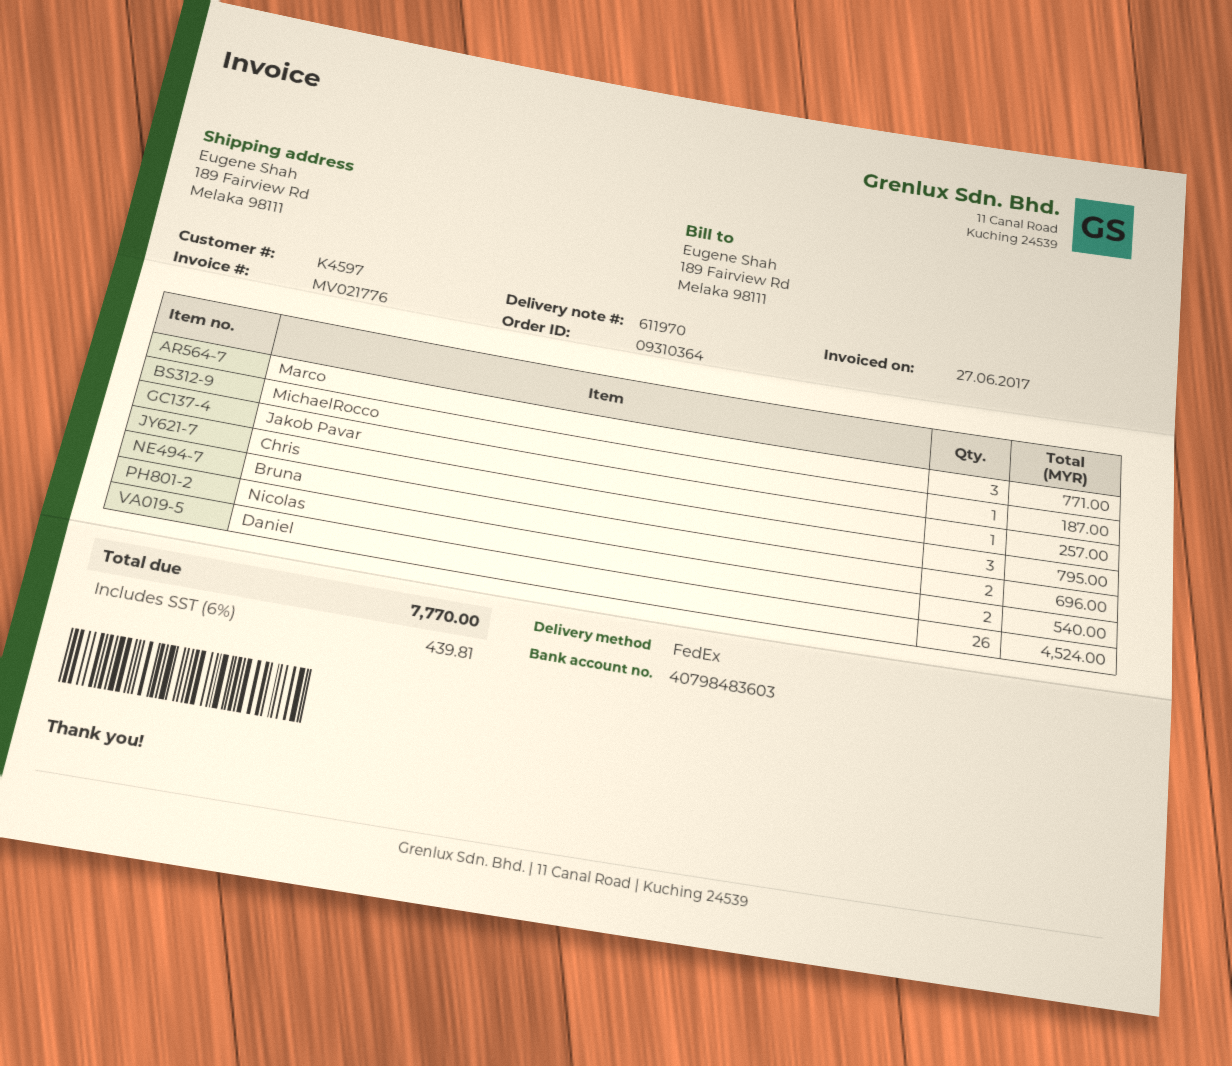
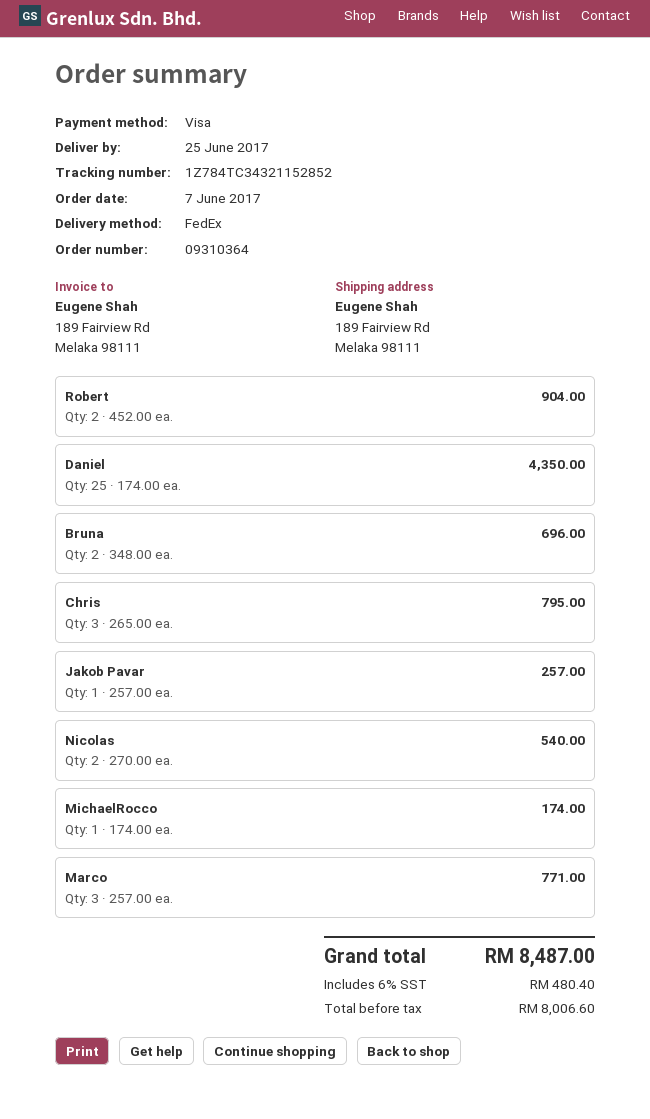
MichaelRocco: 1 for 187.00 -> 1 for 174.00
Daniel: 26 for 4524.00 -> 25 for 4350.00
Robert: none -> 2 for 904.00
tax: 6% = 439.81 -> 6% = 480.40
total: 7770.00 -> 8487.00

